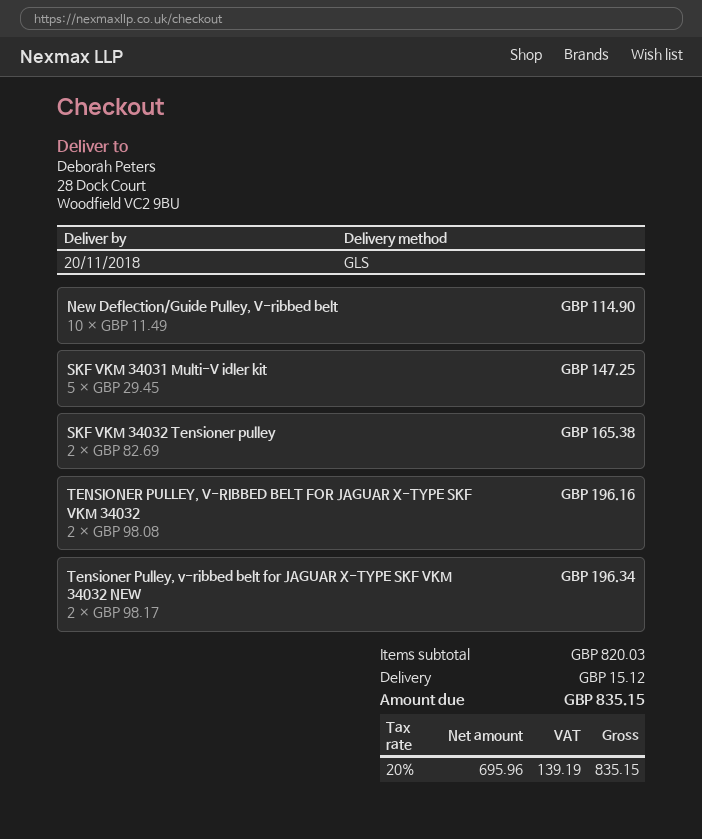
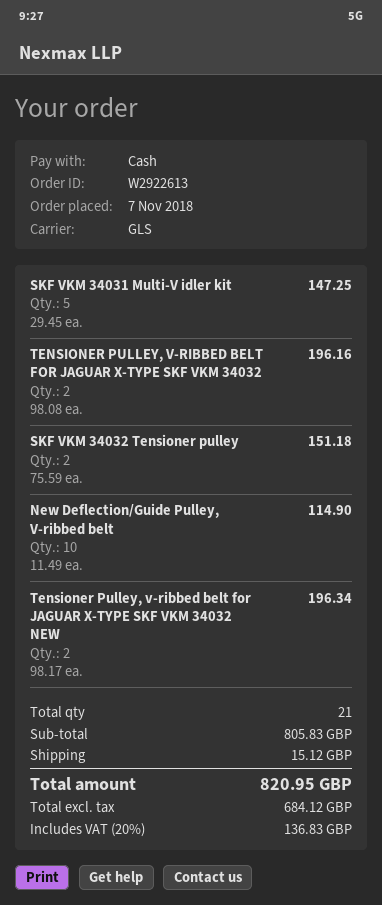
SKF VKM 34032 Tensioner pulley: 2 x 82.69 = 165.38 -> 2 x 75.59 = 151.18
subtotal: 820.03 -> 805.83
net: 695.96 -> 684.12
tax: 20% = 139.19 -> 20% = 136.83
total: 835.15 -> 820.95

